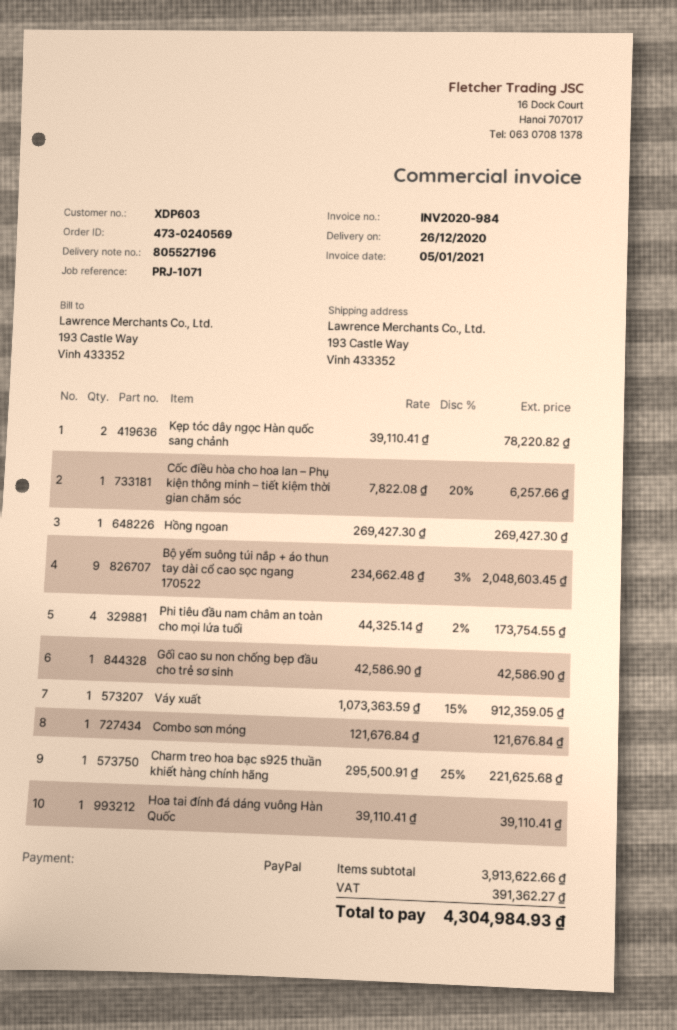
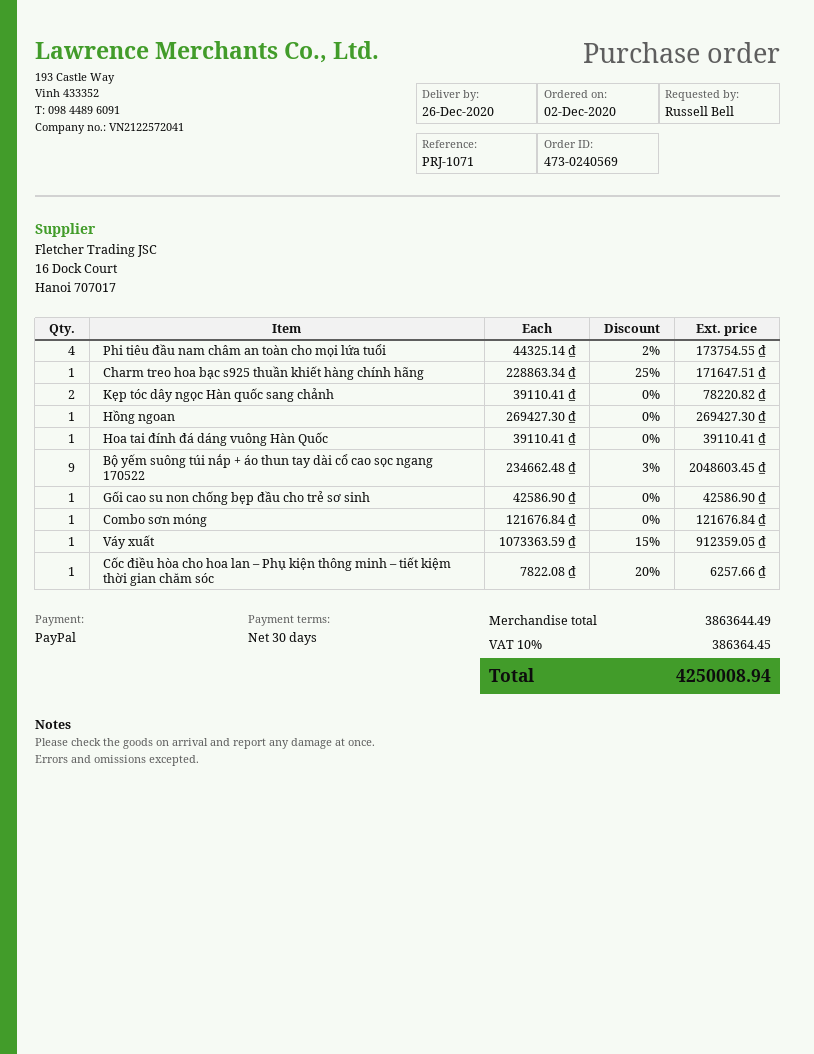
Charm treo hoa bạc s925 thuần khiết hàng chính hãng: 1 x 295500.91 - 25% = 221625.68 -> 1 x 228863.34 - 25% = 171647.51
subtotal: 3913622.66 -> 3863644.49
tax: 391362.27 -> 386364.45
total: 4304984.93 -> 4250008.94

